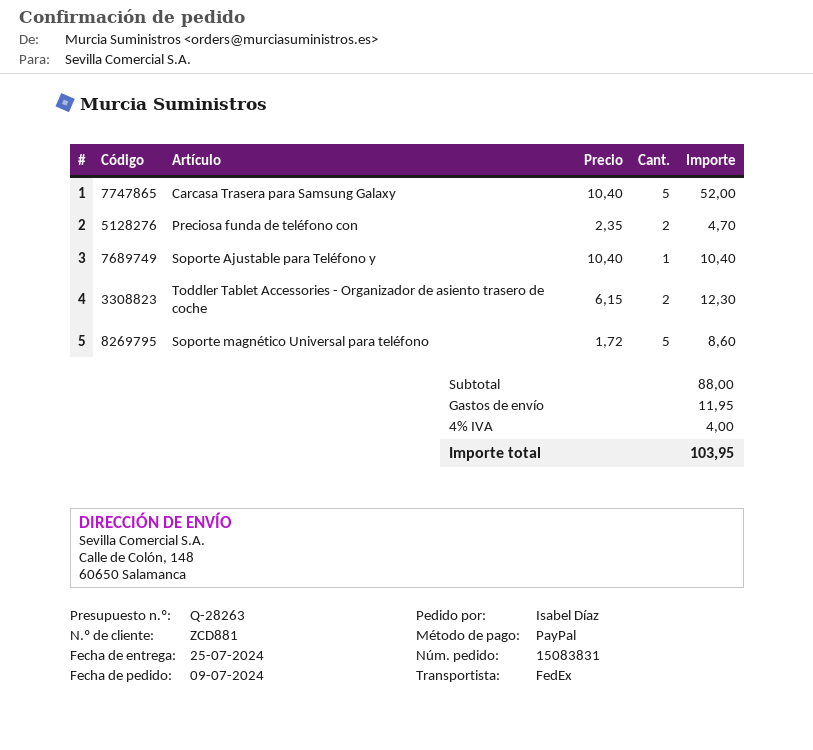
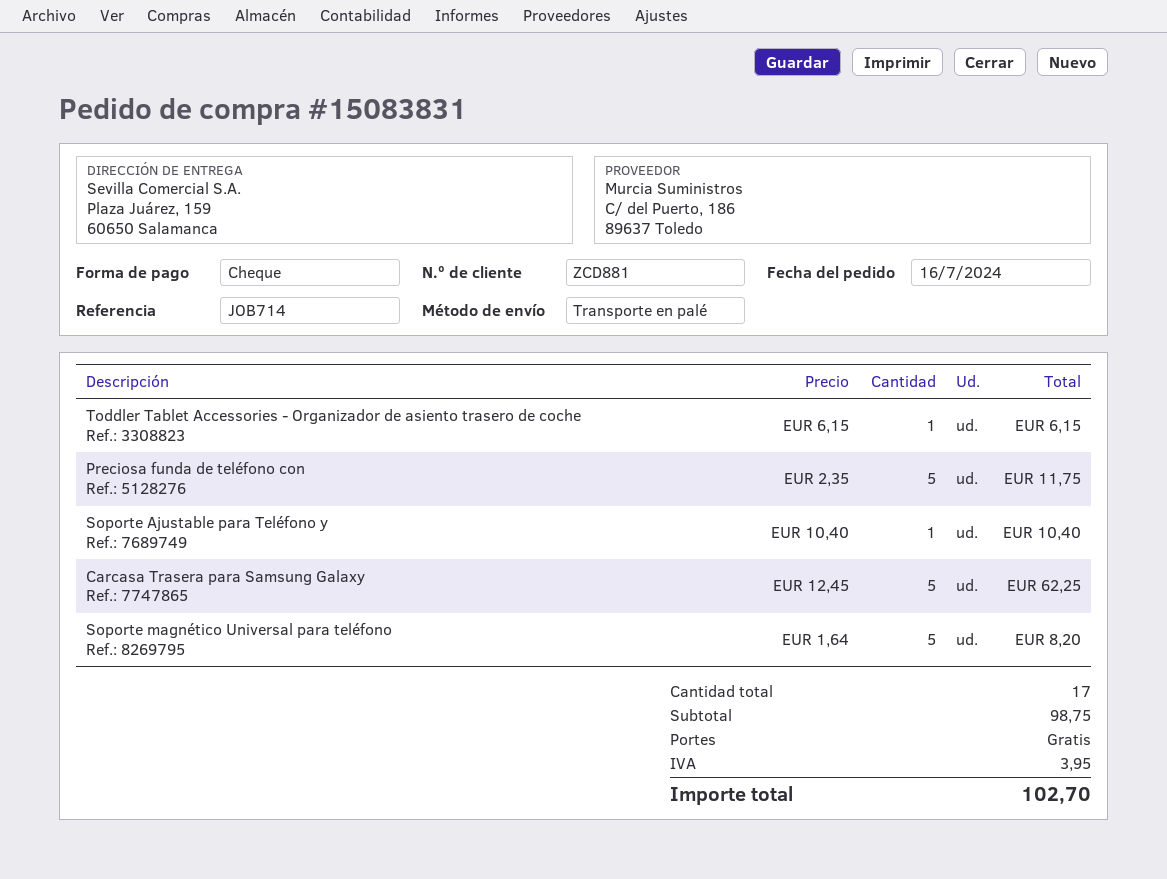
order date: 2024-07-09 -> 2024-07-16
payment method: PayPal -> cheque
shipping method: FedEx -> pallet freight
ship to: Calle de Colón, 148, 60650 Salamanca -> Plaza Juárez, 159, 60650 Salamanca
Carcasa Trasera para Samsung Galaxy: 5 x 10.40 = 52.00 -> 5 x 12.45 = 62.25
Preciosa funda de teléfono con: 2 x 2.35 = 4.70 -> 5 x 2.35 = 11.75
Toddler Tablet Accessories - Organizador de asiento trasero de coche: 2 x 6.15 = 12.30 -> 1 x 6.15 = 6.15
Soporte magnético Universal para teléfono: 5 x 1.72 = 8.60 -> 5 x 1.64 = 8.20
subtotal: 88.00 -> 98.75
shipping: 11.95 -> 0.00
tax: 4.00 -> 3.95
total: 103.95 -> 102.70

